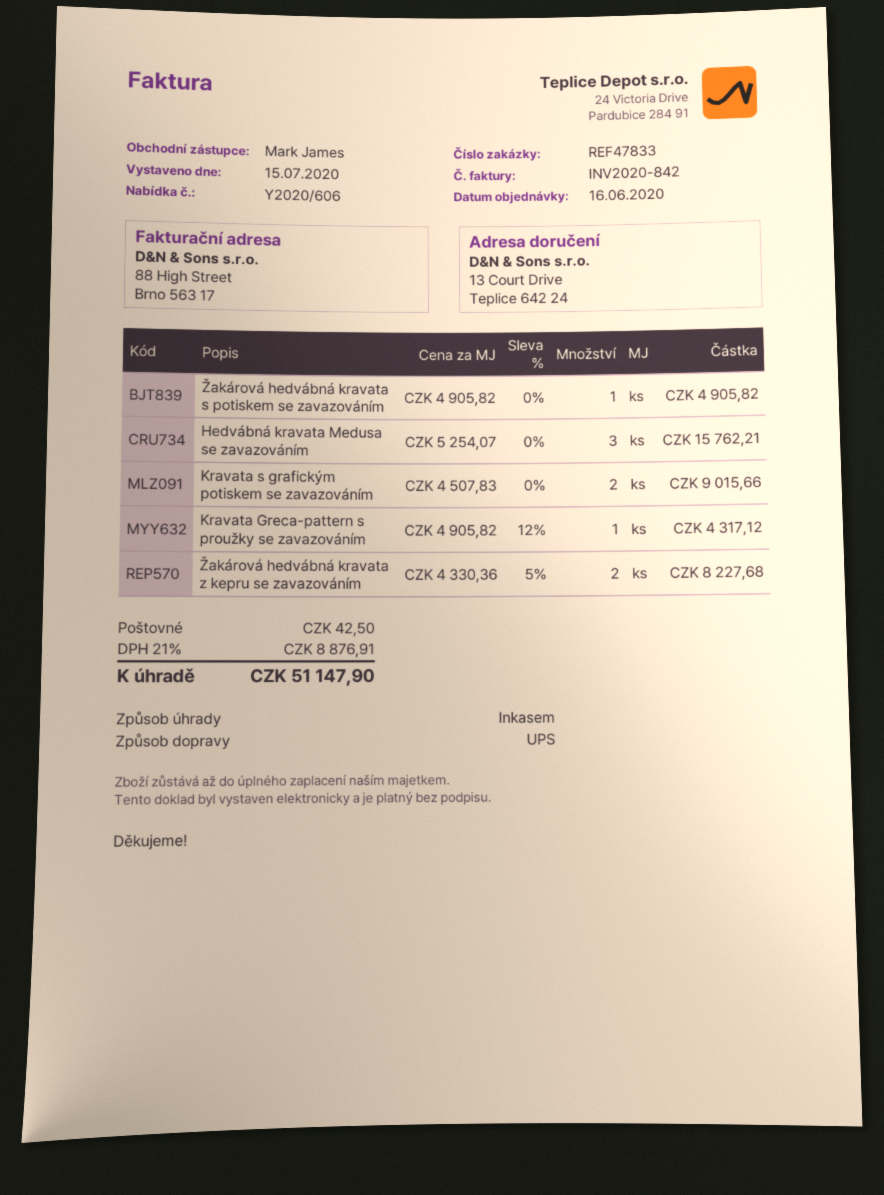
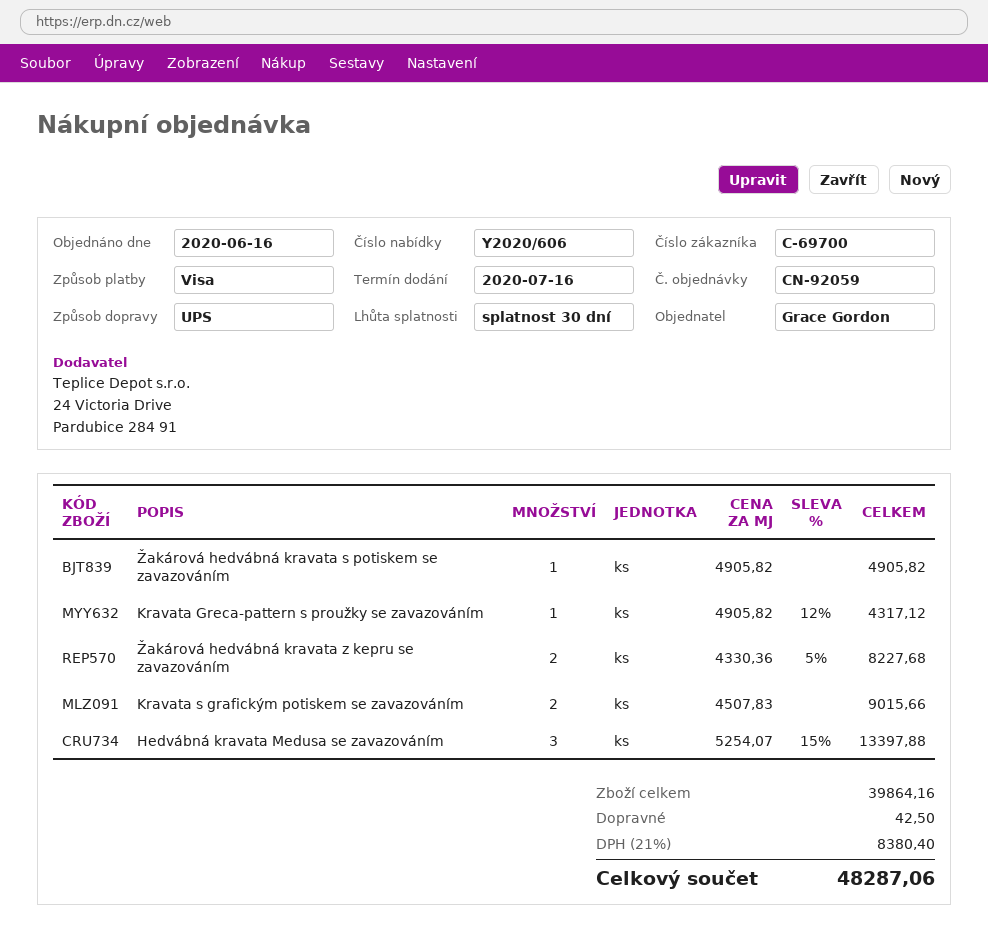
payment method: direct debit -> Visa
Hedvábná kravata Medusa se zavazováním: 3 x 5254.07 = 15762.21 -> 3 x 5254.07 - 15% = 13397.88
tax: 21% = 8876.91 -> 21% = 8380.40
total: 51147.90 -> 48287.06

